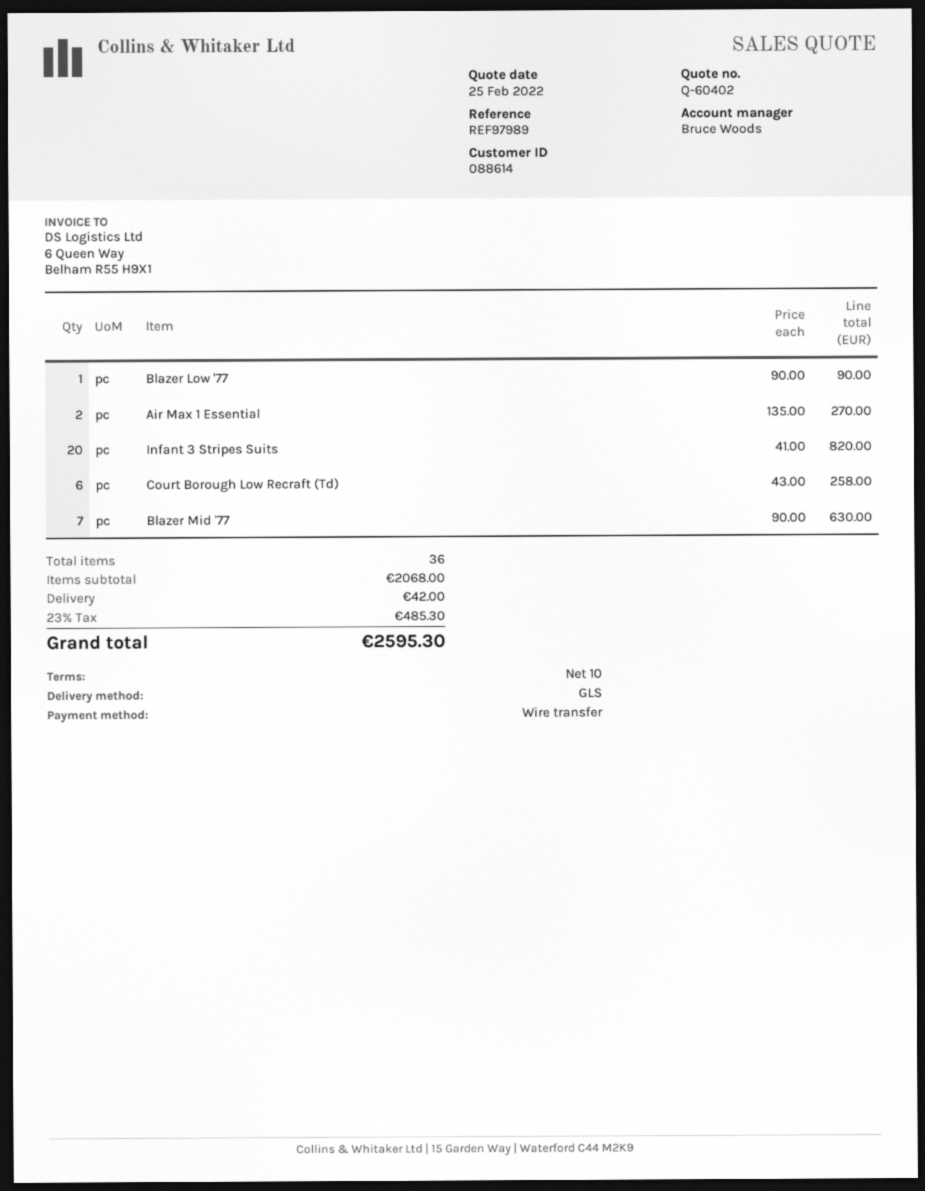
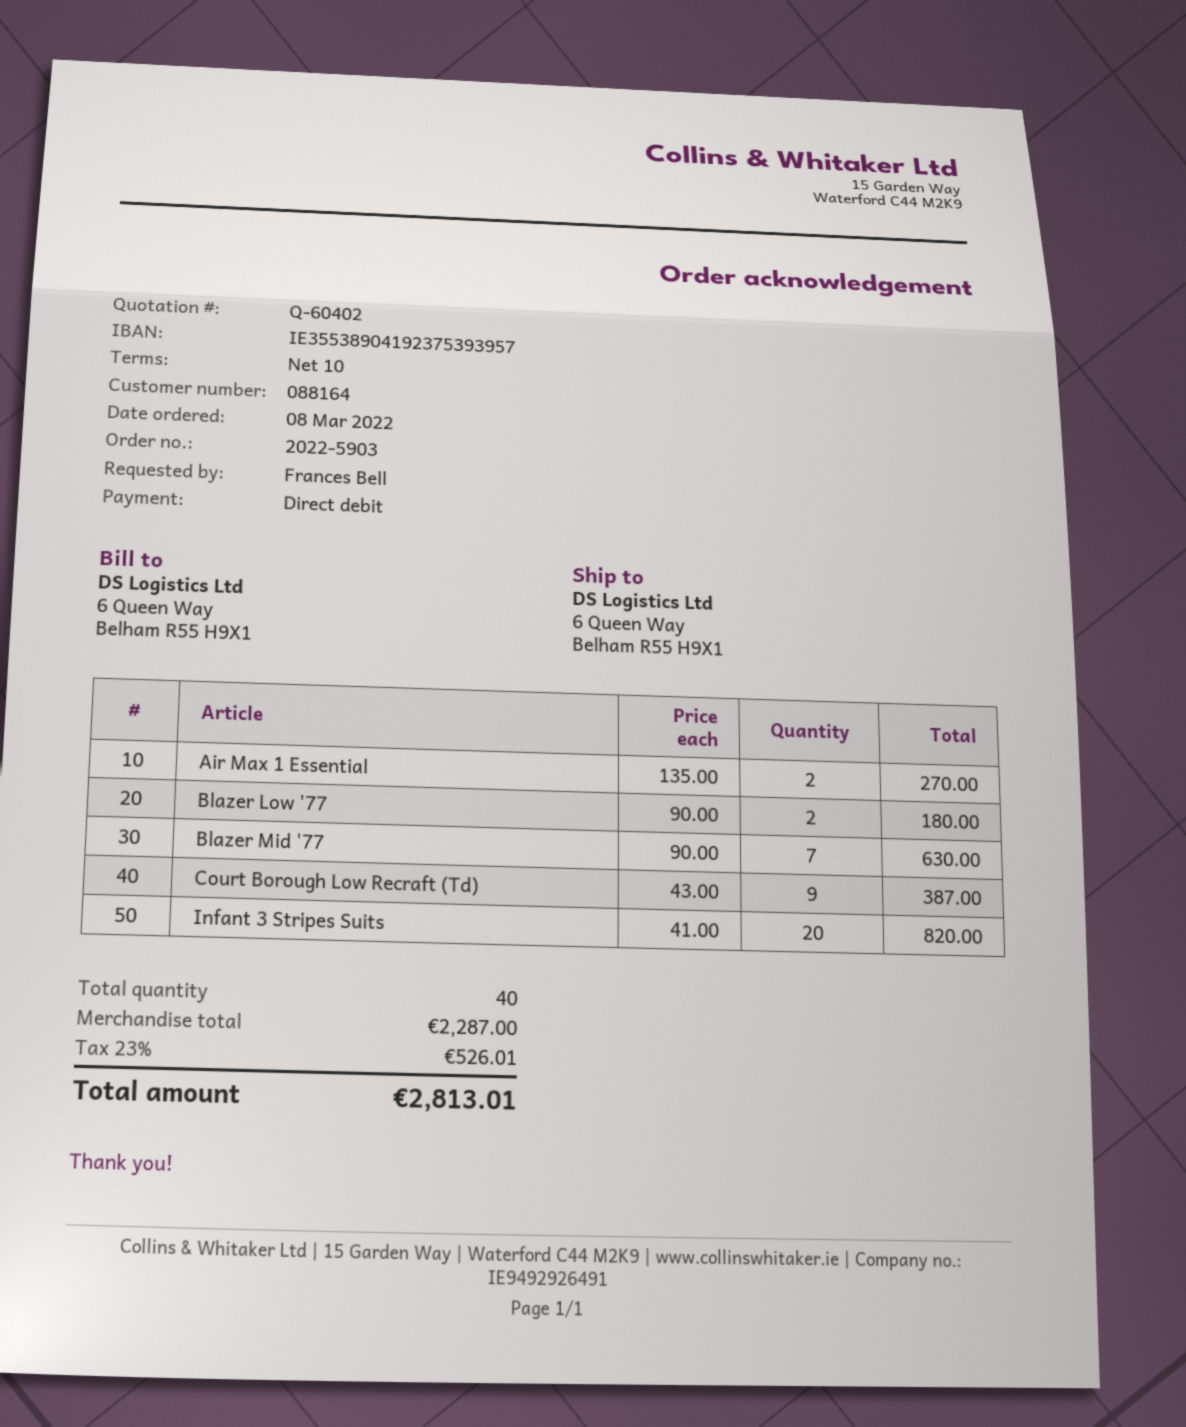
customer number: 088614 -> 088164
payment method: bank transfer -> direct debit
Blazer Low '77: 1 x 90.00 = 90.00 -> 2 x 90.00 = 180.00
Court Borough Low Recraft (Td): 6 x 43.00 = 258.00 -> 9 x 43.00 = 387.00
total quantity: 36 -> 40
subtotal: 2068.00 -> 2287.00
shipping: 42.00 -> none
tax: 23% = 485.30 -> 23% = 526.01
total: 2595.30 -> 2813.01

